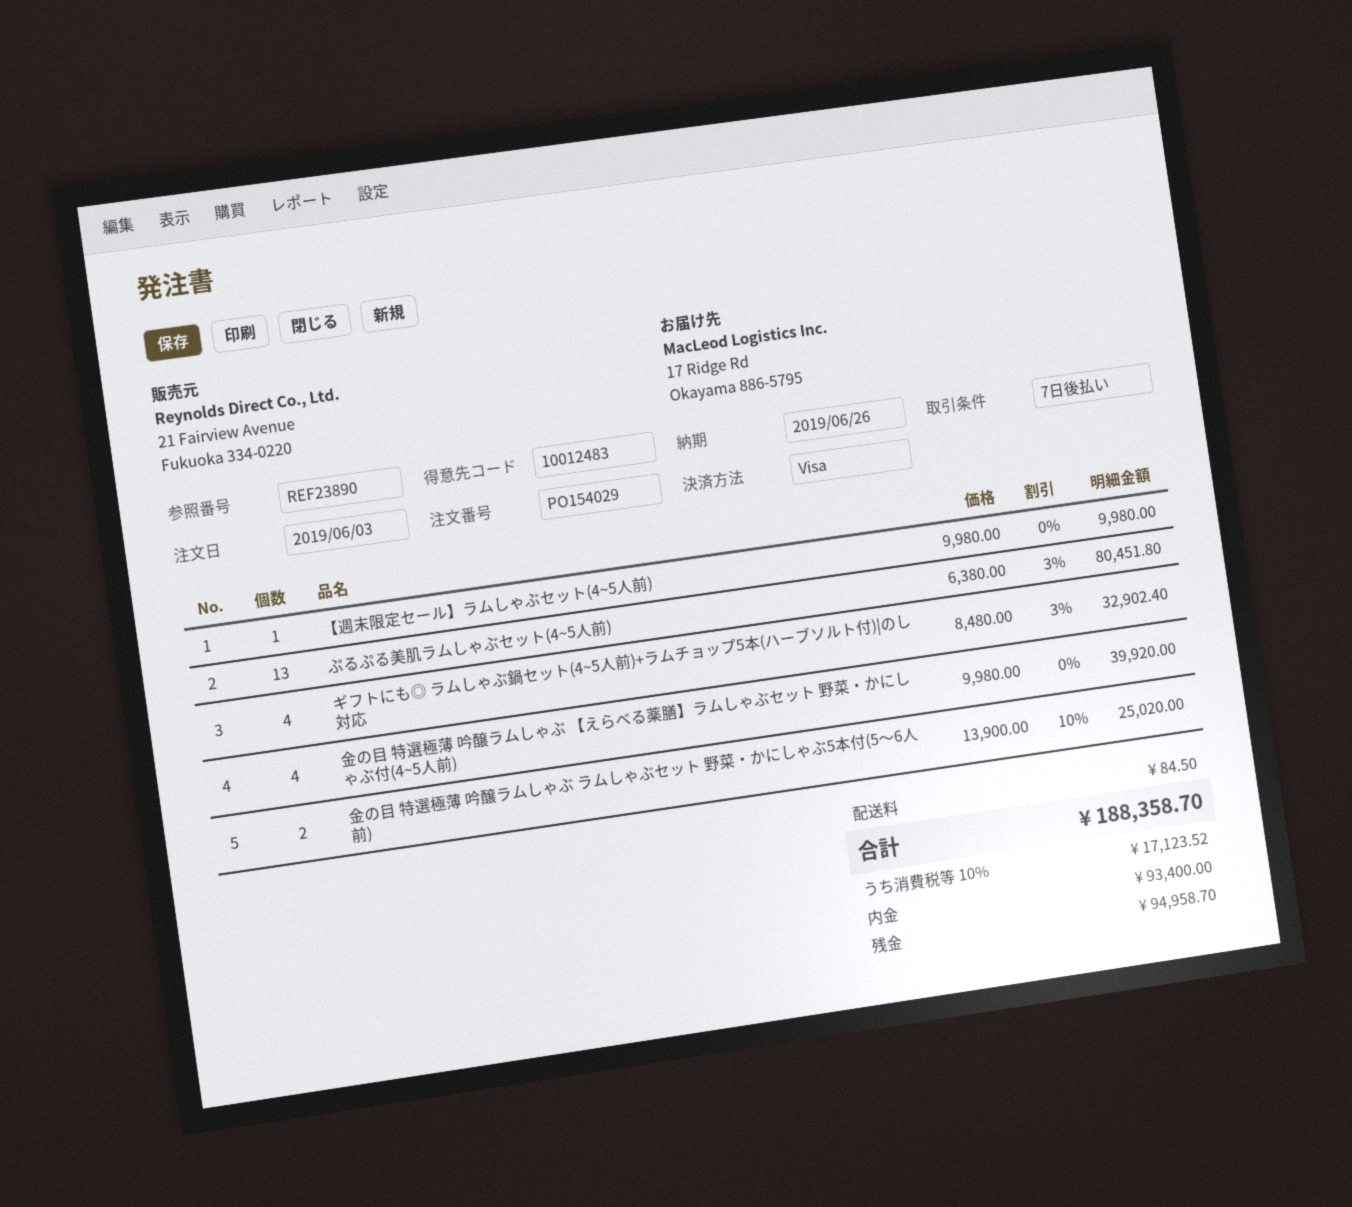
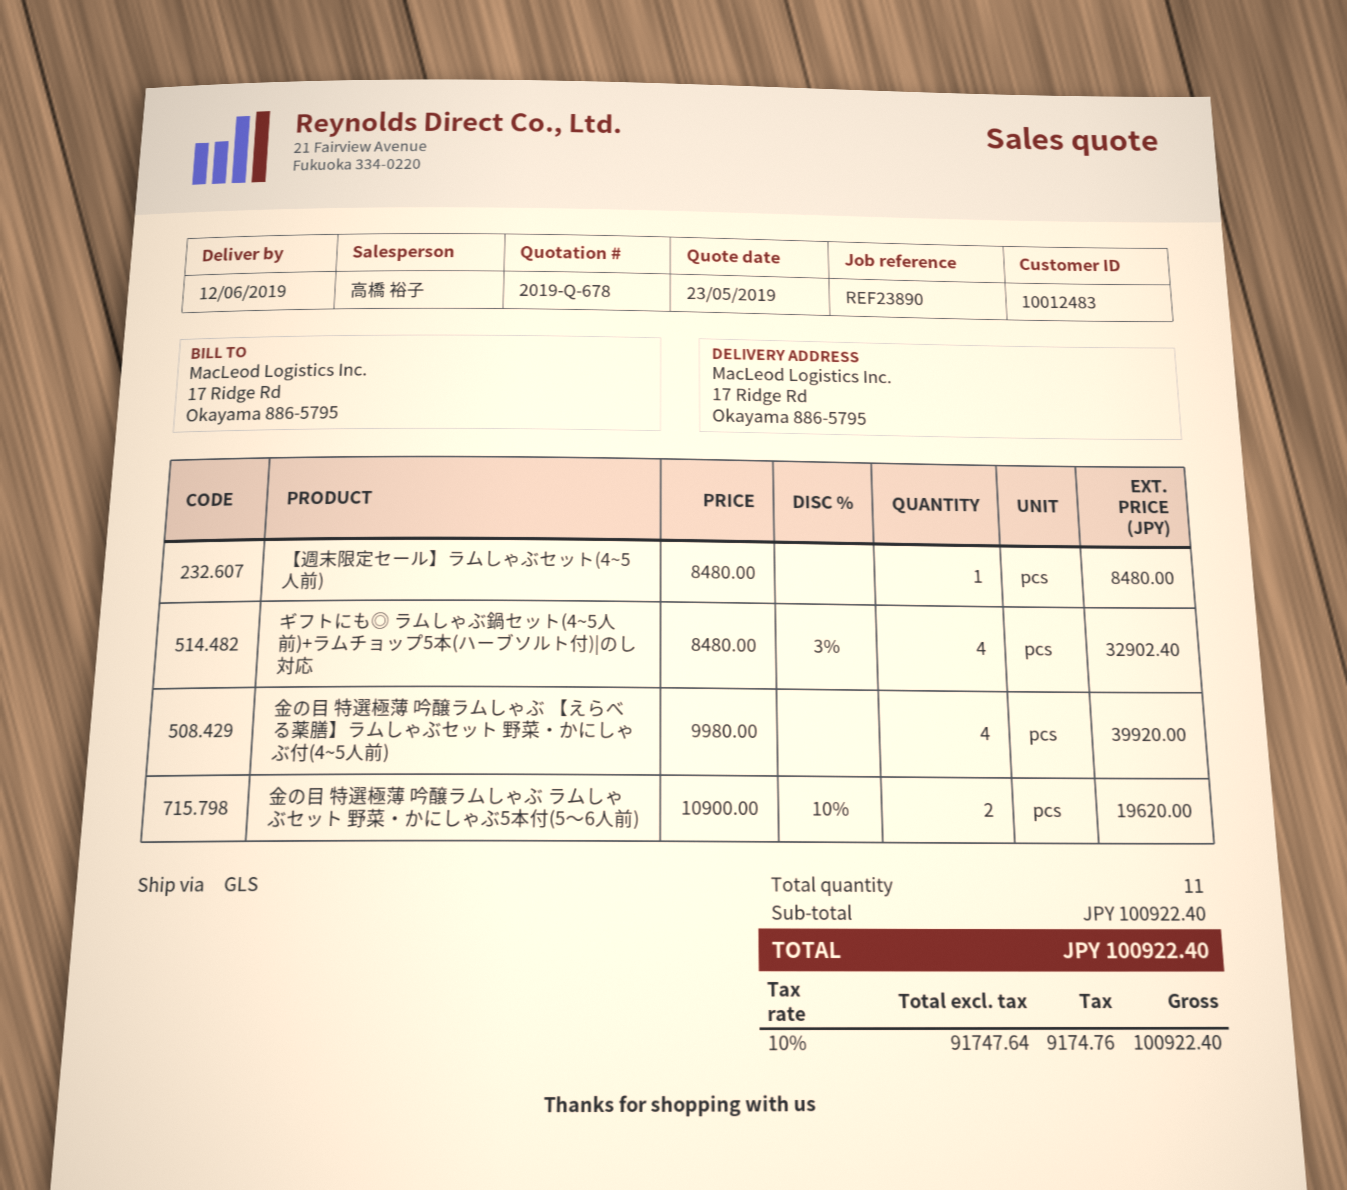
delivery date: 2019-06-26 -> 2019-06-12
【週末限定セール】ラムしゃぶセット(4~5人前): 1 x 9980.00 = 9980.00 -> 1 x 8480.00 = 8480.00
ぷるぷる美肌ラムしゃぶセット(4~5人前): 13 x 6380.00 - 3% = 80451.80 -> none
金の目 特選極薄 吟醸ラムしゃぶ ラムしゃぶセット 野菜・かにしゃぶ5本付(5〜6人前): 2 x 13900.00 - 10% = 25020.00 -> 2 x 10900.00 - 10% = 19620.00
shipping: 84.50 -> none
tax: 10% = 17123.52 -> 10% = 9174.76
total: 188358.70 -> 100922.40

